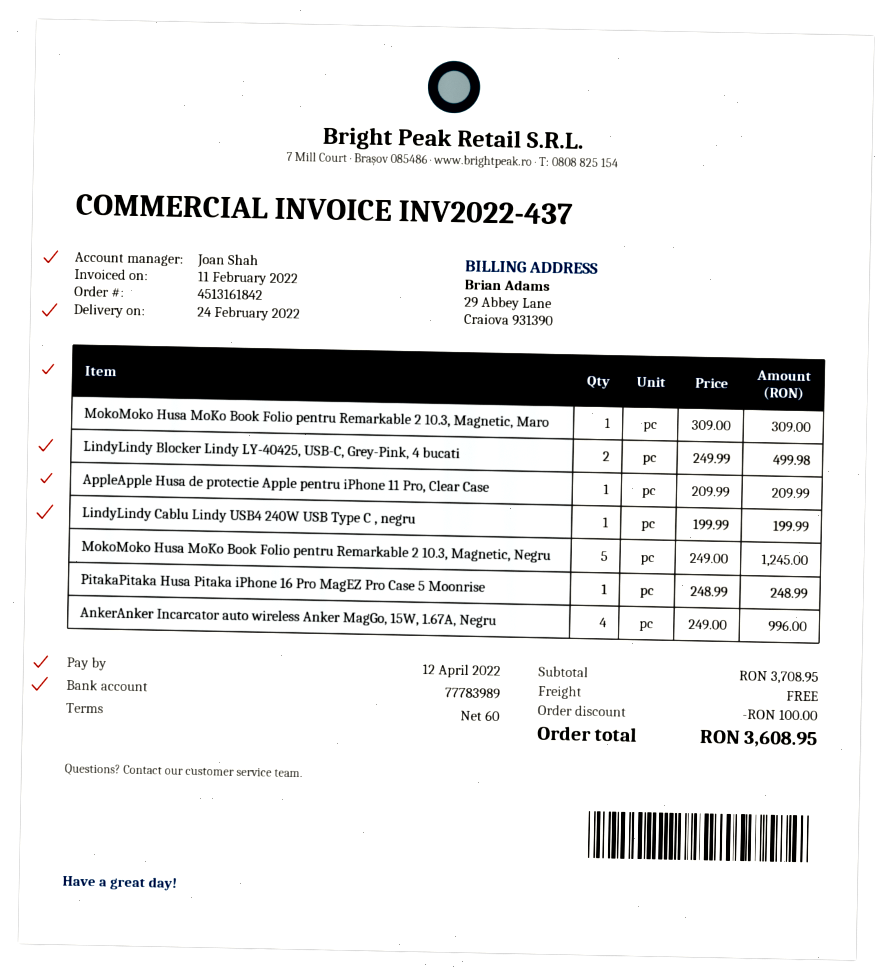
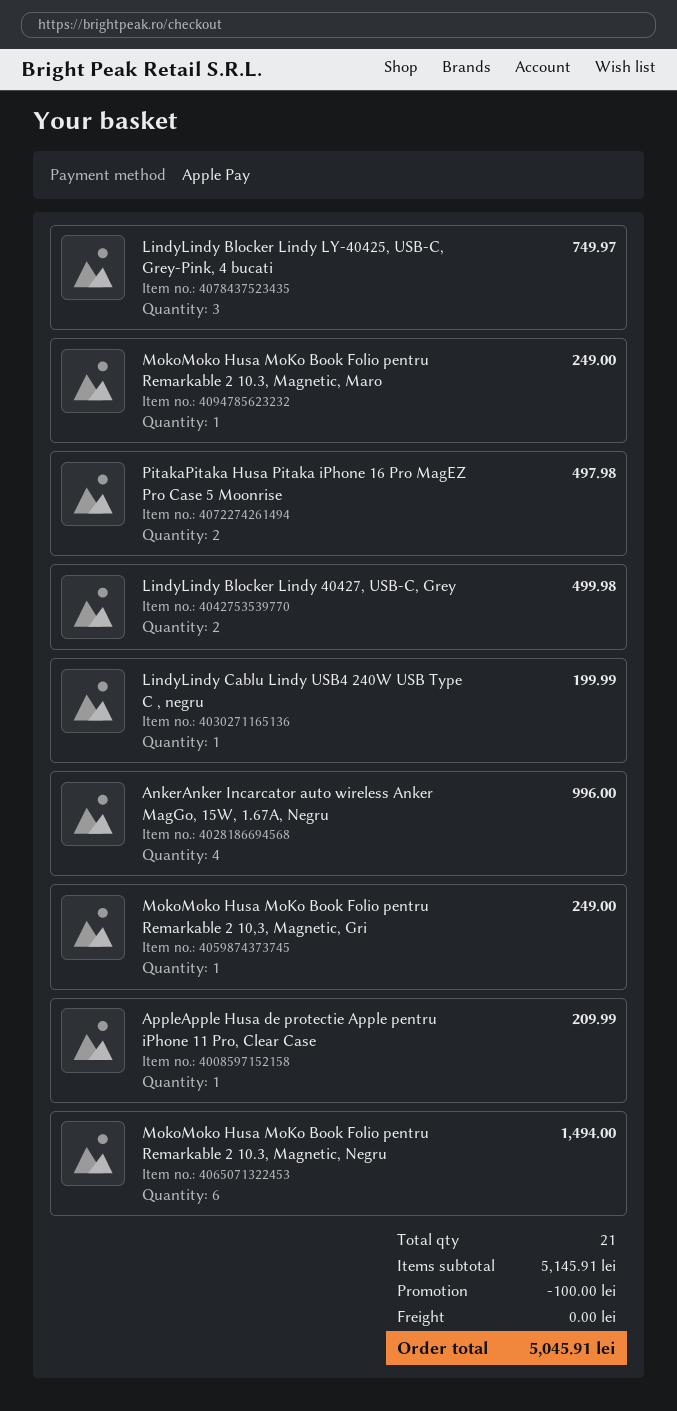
MokoMoko Husa MoKo Book Folio pentru Remarkable 2 10.3, Magnetic, Maro: 1 for 309.00 -> 1 for 249.00
LindyLindy Blocker Lindy LY-40425, USB-C, Grey-Pink, 4 bucati: 2 for 499.98 -> 3 for 749.97
MokoMoko Husa MoKo Book Folio pentru Remarkable 2 10.3, Magnetic, Negru: 5 for 1245.00 -> 6 for 1494.00
PitakaPitaka Husa Pitaka iPhone 16 Pro MagEZ Pro Case 5 Moonrise: 1 for 248.99 -> 2 for 497.98
LindyLindy Blocker Lindy 40427, USB-C, Grey: none -> 2 for 499.98
MokoMoko Husa MoKo Book Folio pentru Remarkable 2 10,3, Magnetic, Gri: none -> 1 for 249.00
subtotal: 3708.95 -> 5145.91
total: 3608.95 -> 5045.91

